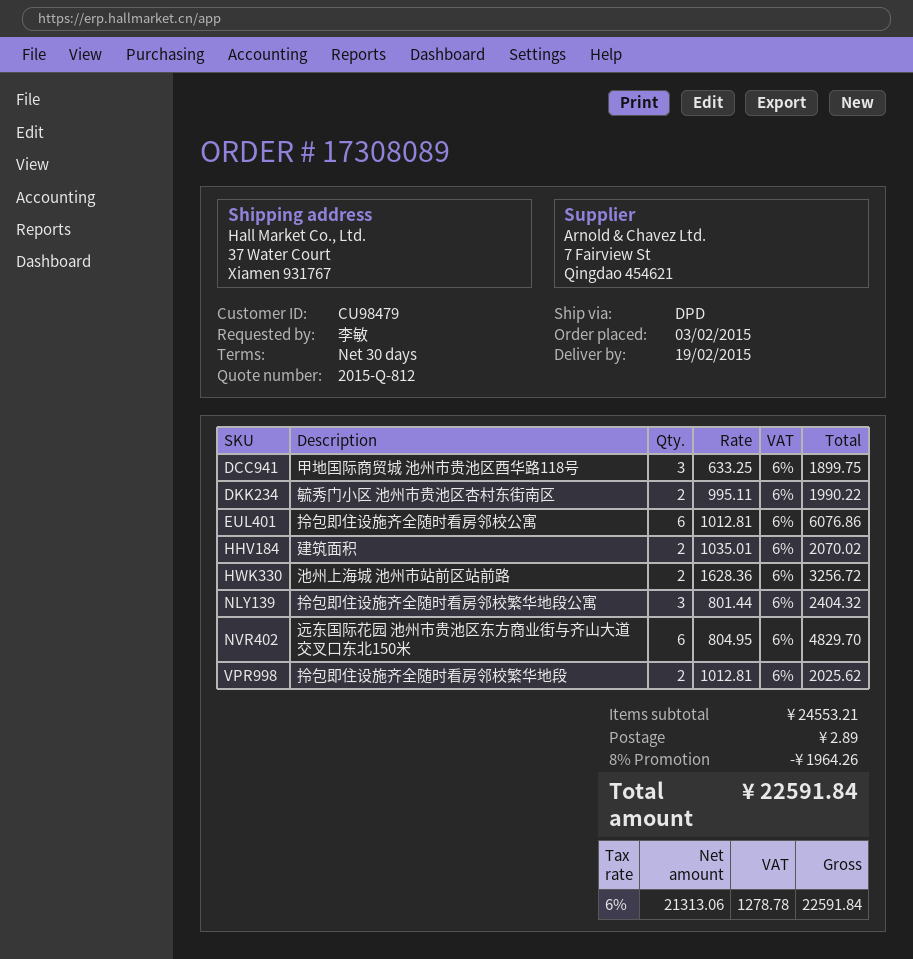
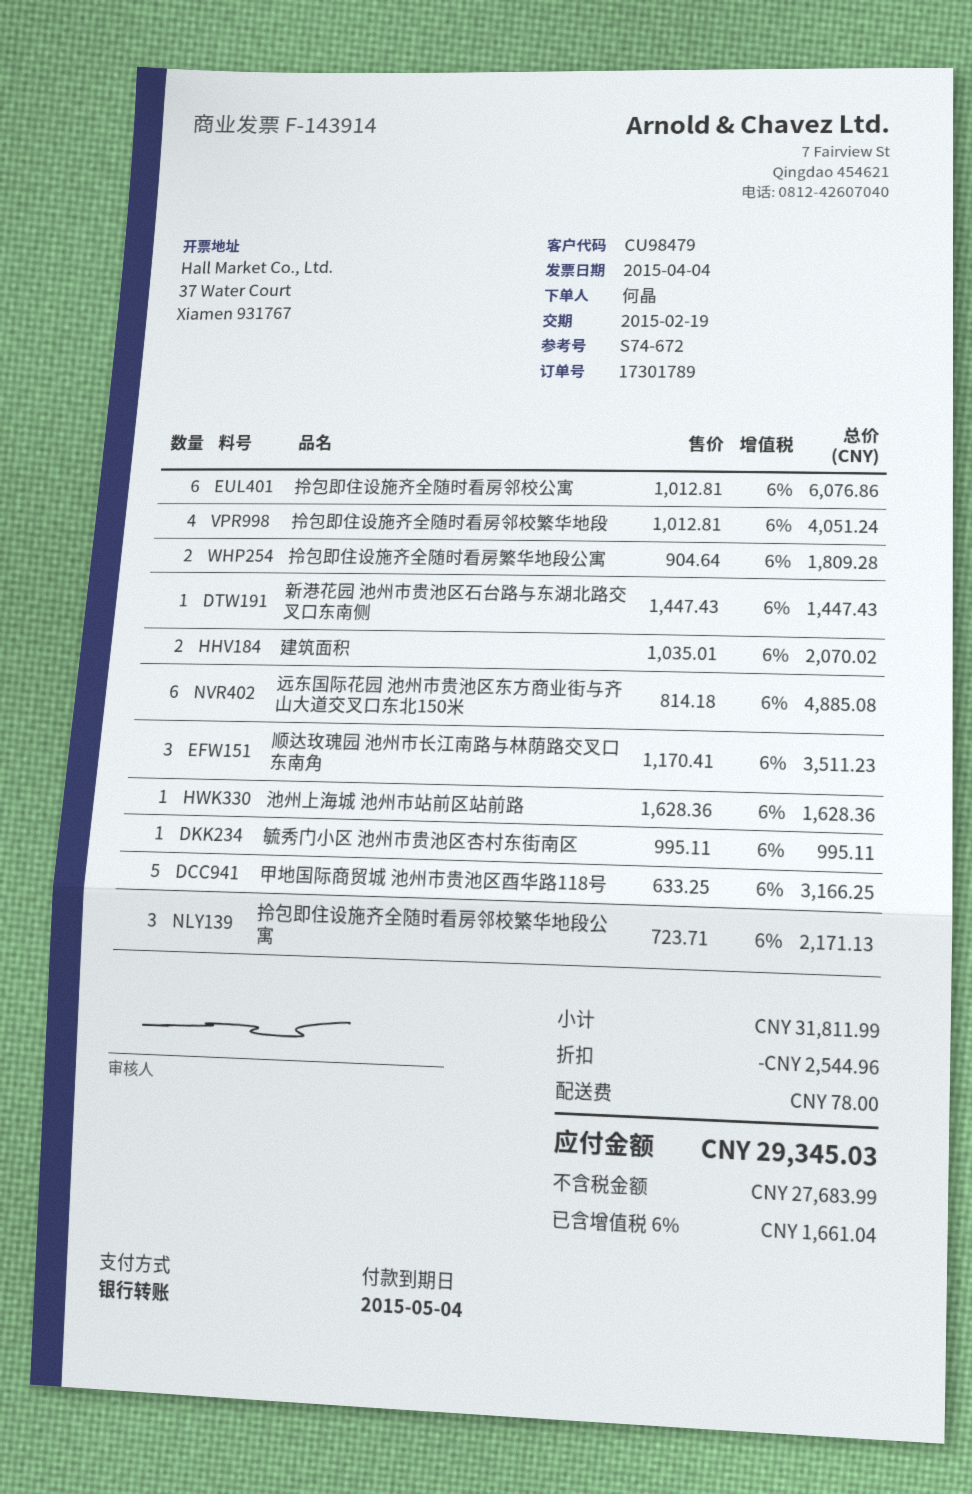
order number: 17308089 -> 17301789
ordered by: 李敏 -> 何晶
甲地国际商贸城 池州市贵池区酉华路118号: 3 x 633.25 = 1899.75 -> 5 x 633.25 = 3166.25
毓秀门小区 池州市贵池区杏村东街南区: 2 x 995.11 = 1990.22 -> 1 x 995.11 = 995.11
池州上海城 池州市站前区站前路: 2 x 1628.36 = 3256.72 -> 1 x 1628.36 = 1628.36
拎包即住设施齐全随时看房邻校繁华地段公寓: 3 x 801.44 = 2404.32 -> 3 x 723.71 = 2171.13
远东国际花园 池州市贵池区东方商业街与齐山大道交叉口东北150米: 6 x 804.95 = 4829.70 -> 6 x 814.18 = 4885.08
拎包即住设施齐全随时看房邻校繁华地段: 2 x 1012.81 = 2025.62 -> 4 x 1012.81 = 4051.24
拎包即住设施齐全随时看房繁华地段公寓: none -> 2 x 904.64 = 1809.28
新港花园 池州市贵池区石台路与东湖北路交叉口东南侧: none -> 1 x 1447.43 = 1447.43
顺达玫瑰园 池州市长江南路与林荫路交叉口东南角: none -> 3 x 1170.41 = 3511.23
subtotal: 24553.21 -> 31811.99
discount: 1964.26 -> 2544.96
shipping: 2.89 -> 78.00
net: 21313.06 -> 27683.99
tax: 6% = 1278.78 -> 6% = 1661.04
total: 22591.84 -> 29345.03

